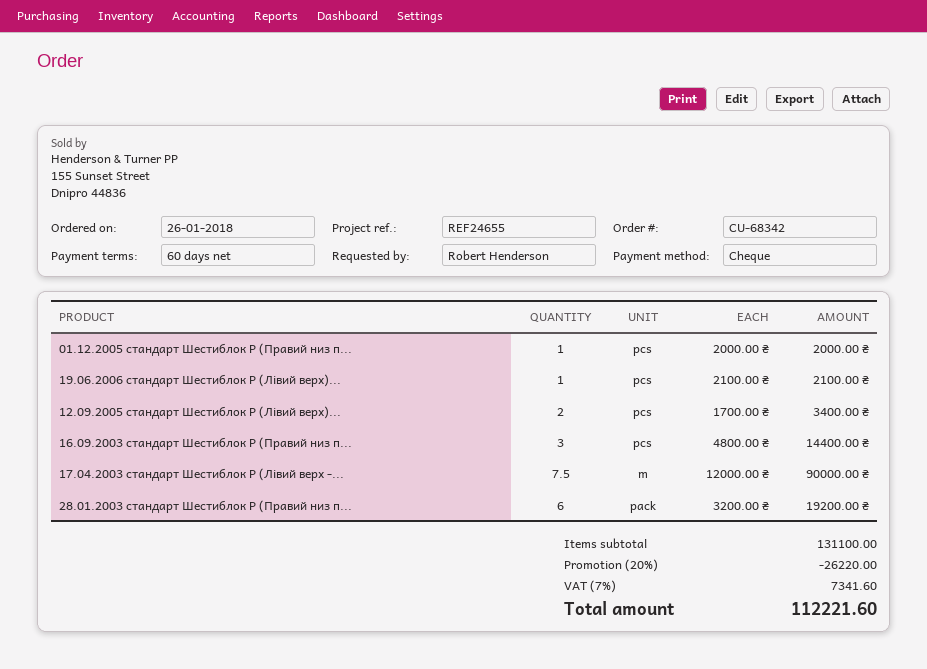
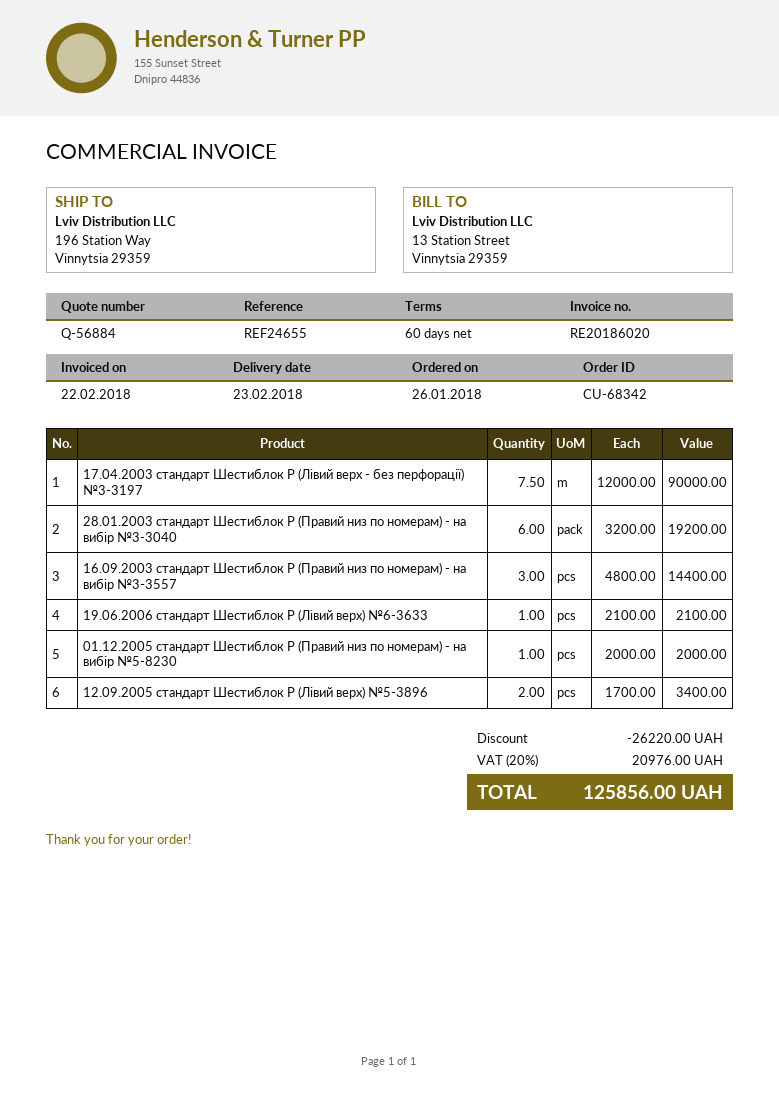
tax: 7% = 7341.60 -> 20% = 20976.00
total: 112221.60 -> 125856.00

